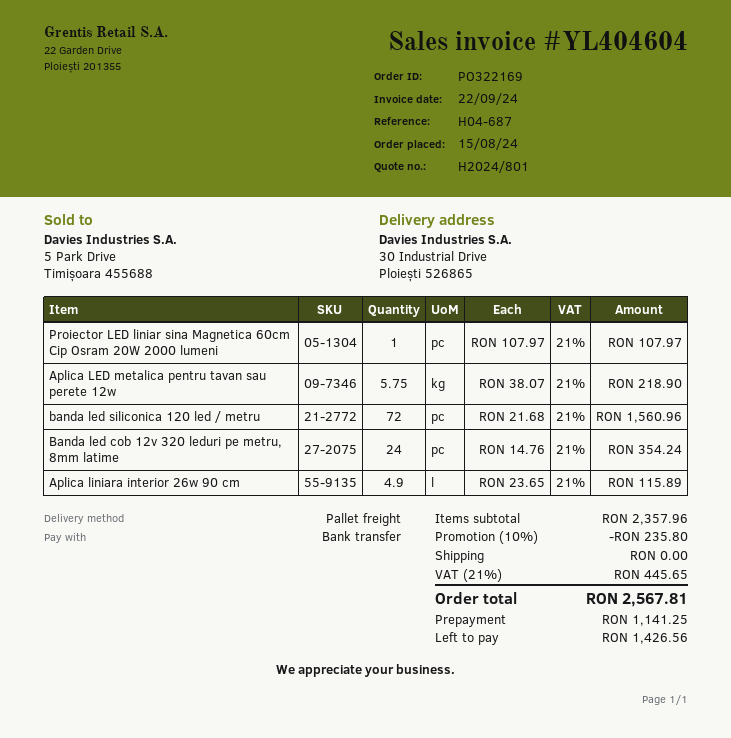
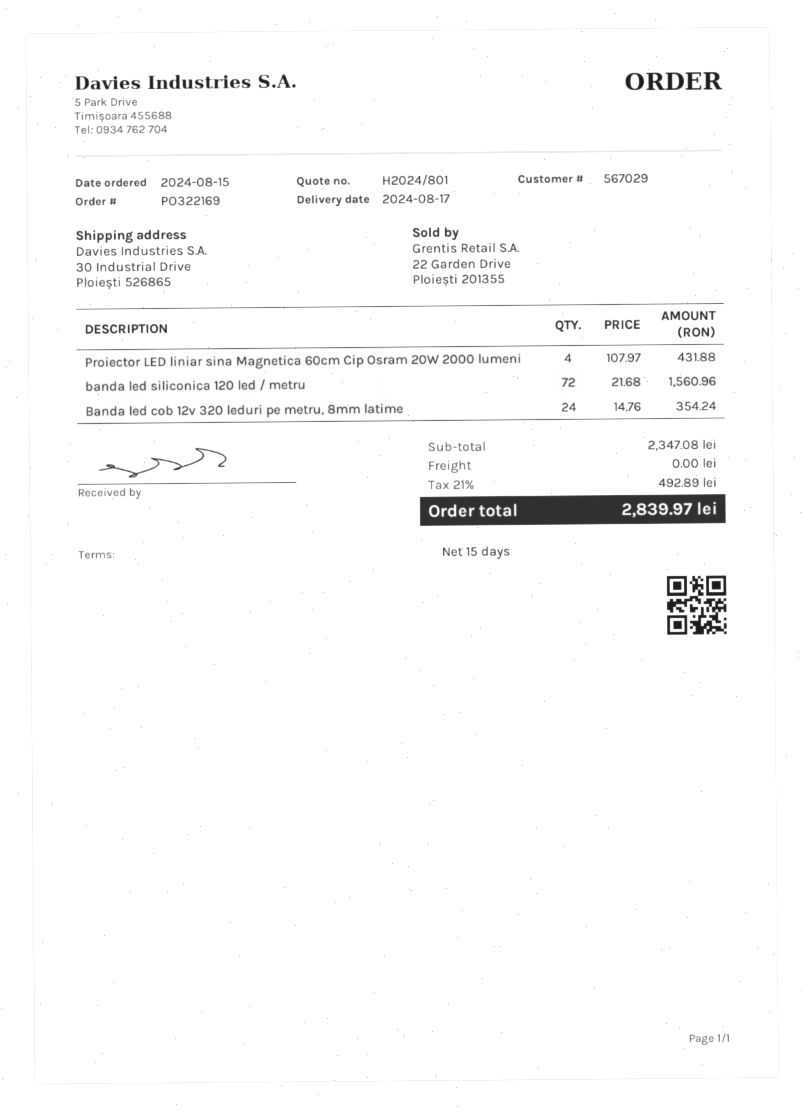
Proiector LED liniar sina Magnetica 60cm Cip Osram 20W 2000 lumeni: 1 x 107.97 = 107.97 -> 4 x 107.97 = 431.88
Aplica LED metalica pentru tavan sau perete 12w: 5.75 x 38.07 = 218.90 -> none
Aplica liniara interior 26w 90 cm: 4.9 x 23.65 = 115.89 -> none
subtotal: 2357.96 -> 2347.08
discount: 10% = 235.80 -> none
tax: 21% = 445.65 -> 21% = 492.89
total: 2567.81 -> 2839.97

